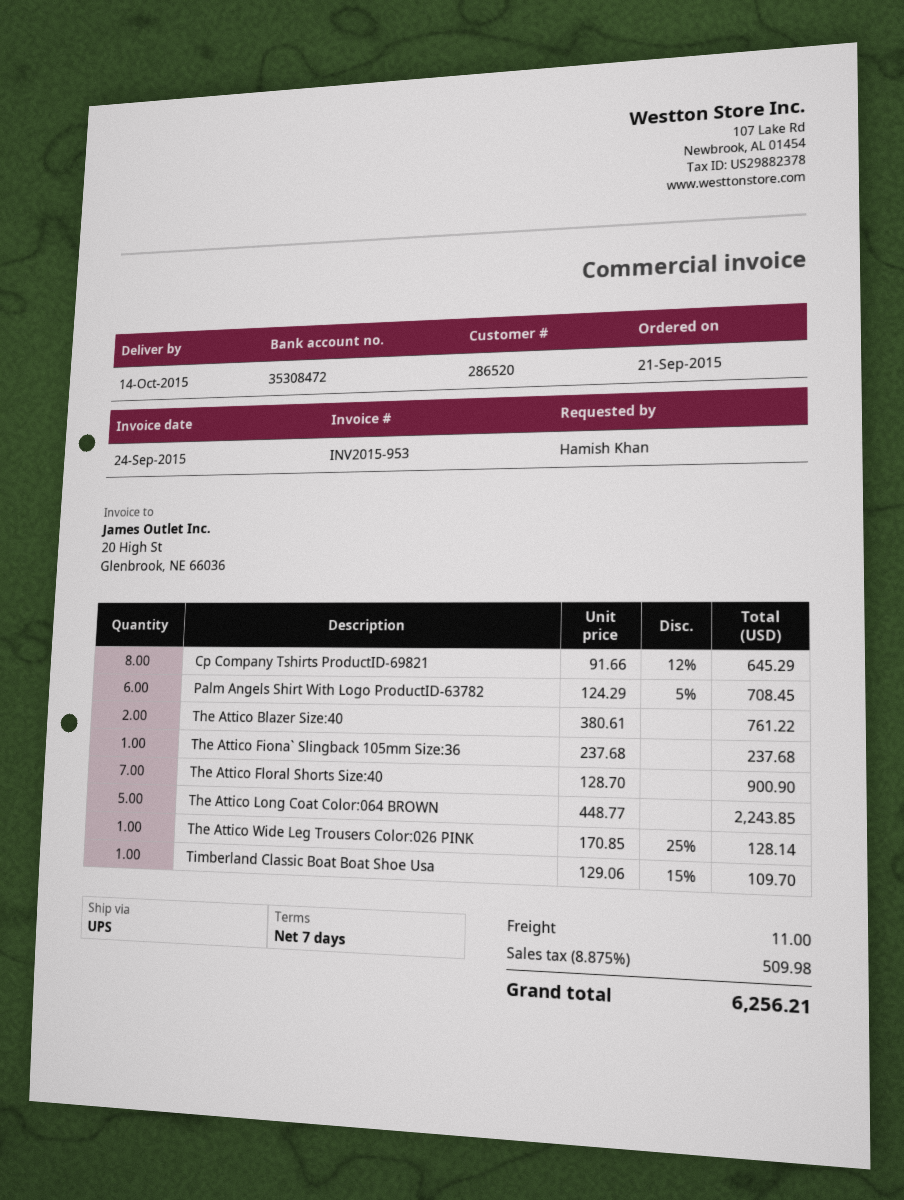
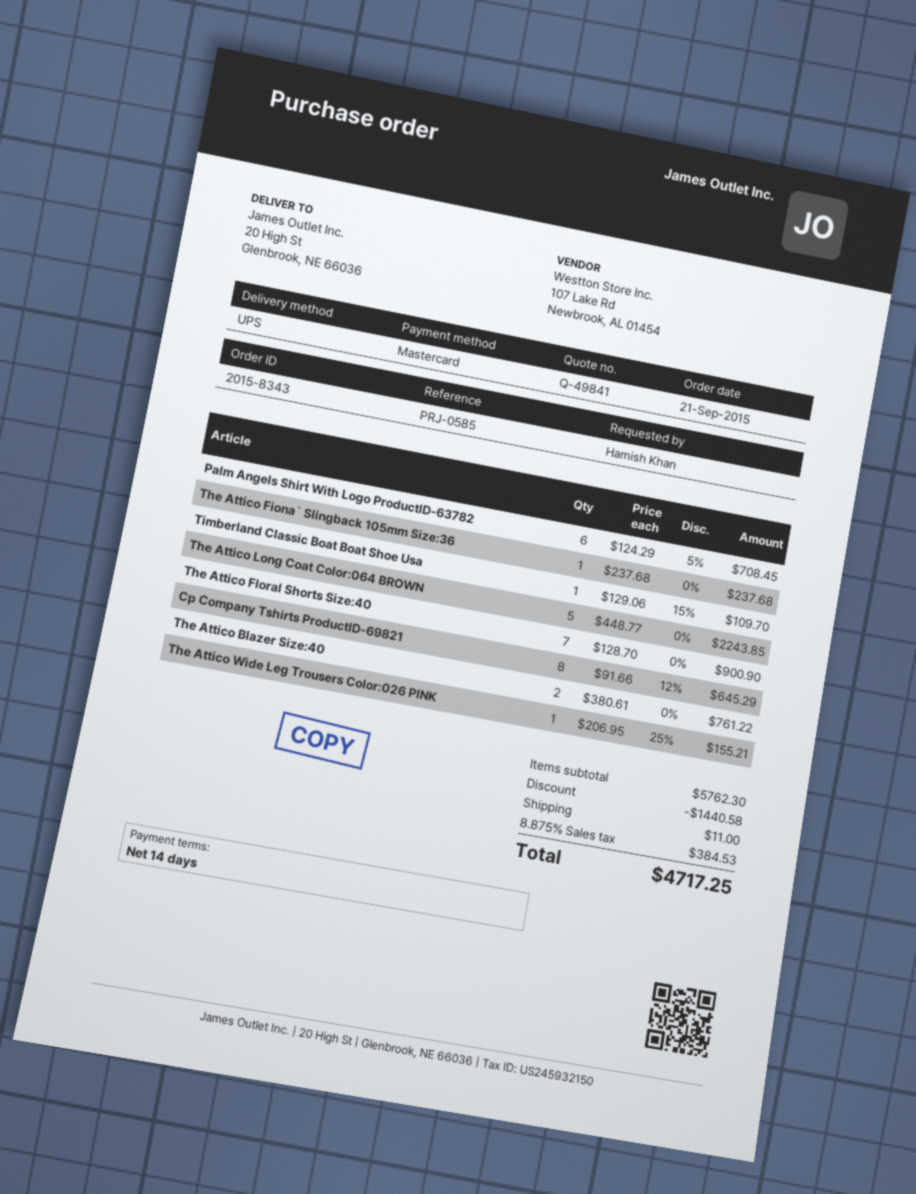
payment terms: 7 days -> 14 days
The Attico Wide Leg Trousers Color:026 PINK: 1 x 170.85 - 25% = 128.14 -> 1 x 206.95 - 25% = 155.21
discount: none -> 1440.58
tax: 8.875% = 509.98 -> 8.875% = 384.53
total: 6256.21 -> 4717.25

